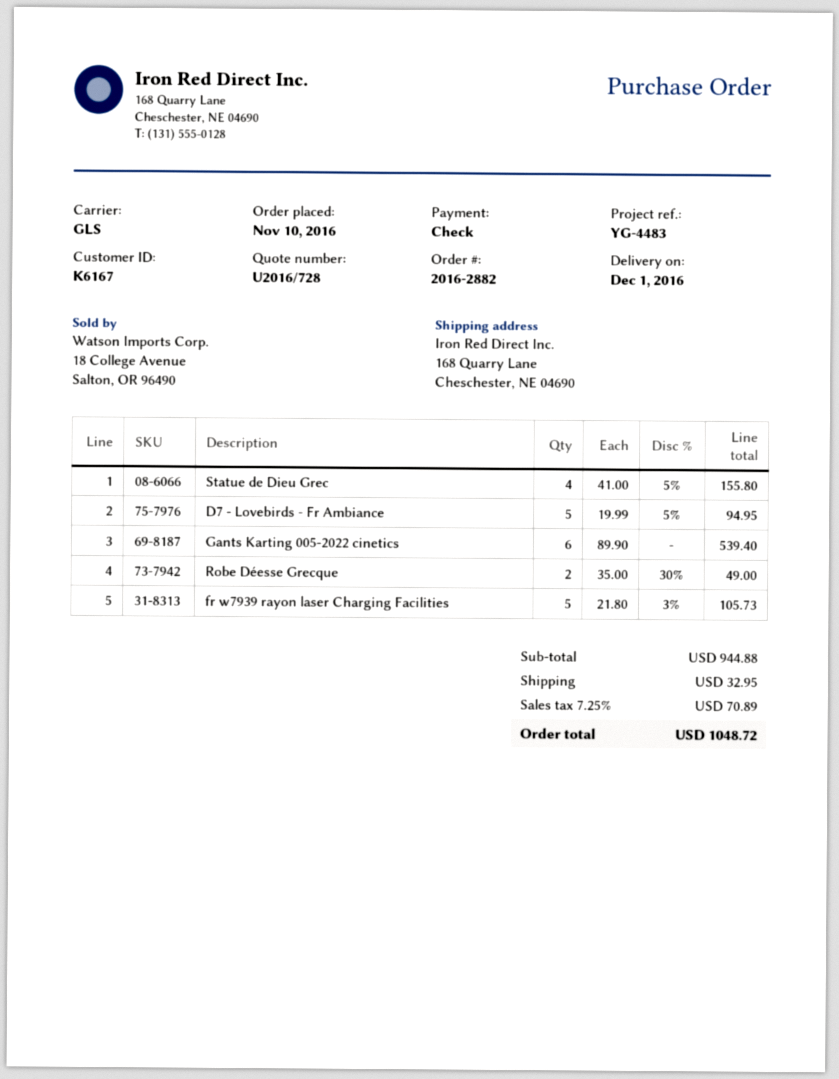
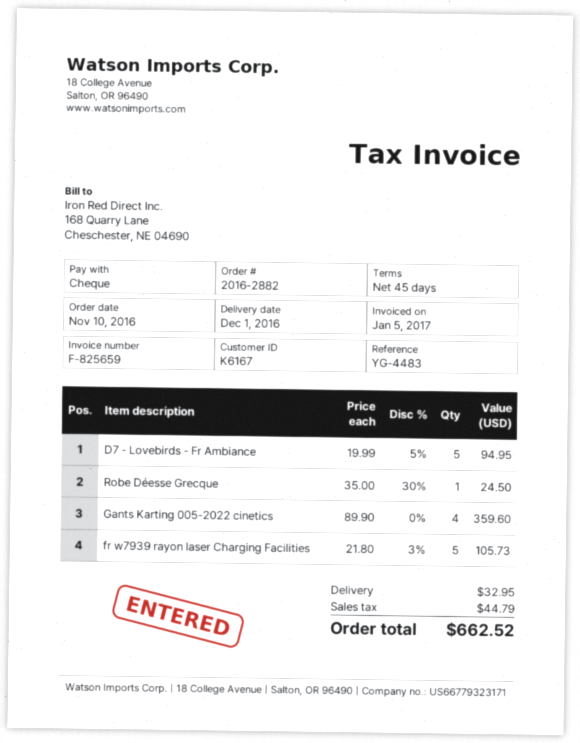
Statue de Dieu Grec: 4 x 41.00 - 5% = 155.80 -> none
Gants Karting 005-2022 cinetics: 6 x 89.90 = 539.40 -> 4 x 89.90 = 359.60
Robe Déesse Grecque: 2 x 35.00 - 30% = 49.00 -> 1 x 35.00 - 30% = 24.50
tax: 70.89 -> 44.79
total: 1048.72 -> 662.52

